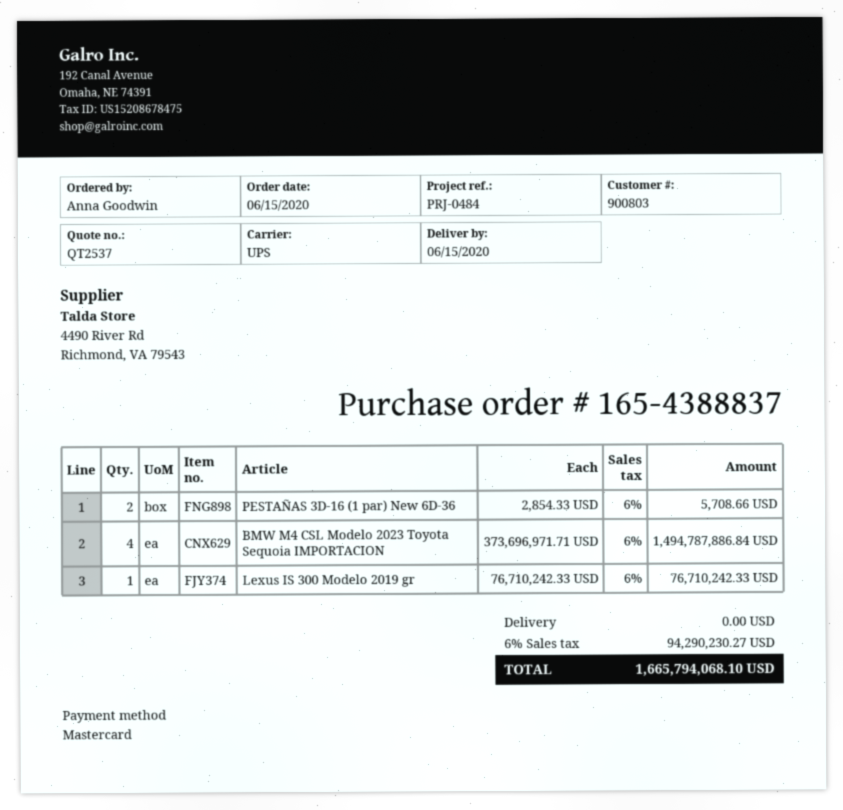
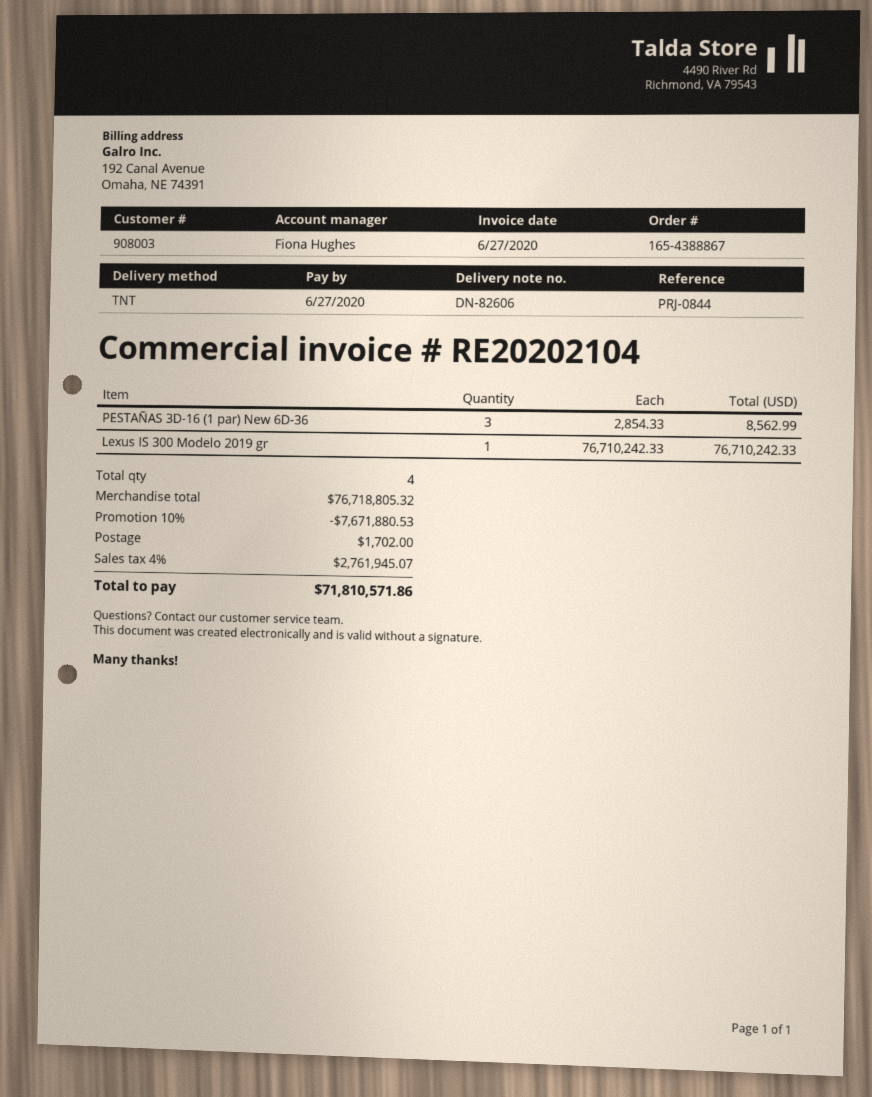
order number: 165-4388837 -> 165-4388867
customer number: 900803 -> 908003
reference: PRJ-0484 -> PRJ-0844
shipping method: UPS -> TNT
PESTAÑAS 3D-16 (1 par) New 6D-36: 2 x 2854.33 = 5708.66 -> 3 x 2854.33 = 8562.99
BMW M4 CSL Modelo 2023 Toyota Sequoia IMPORTACION: 4 x 373696971.71 = 1494787886.84 -> none
discount: none -> 10% = 7671880.53
shipping: 0.00 -> 1702.00
tax: 6% = 94290230.27 -> 4% = 2761945.07
total: 1665794068.10 -> 71810571.86

